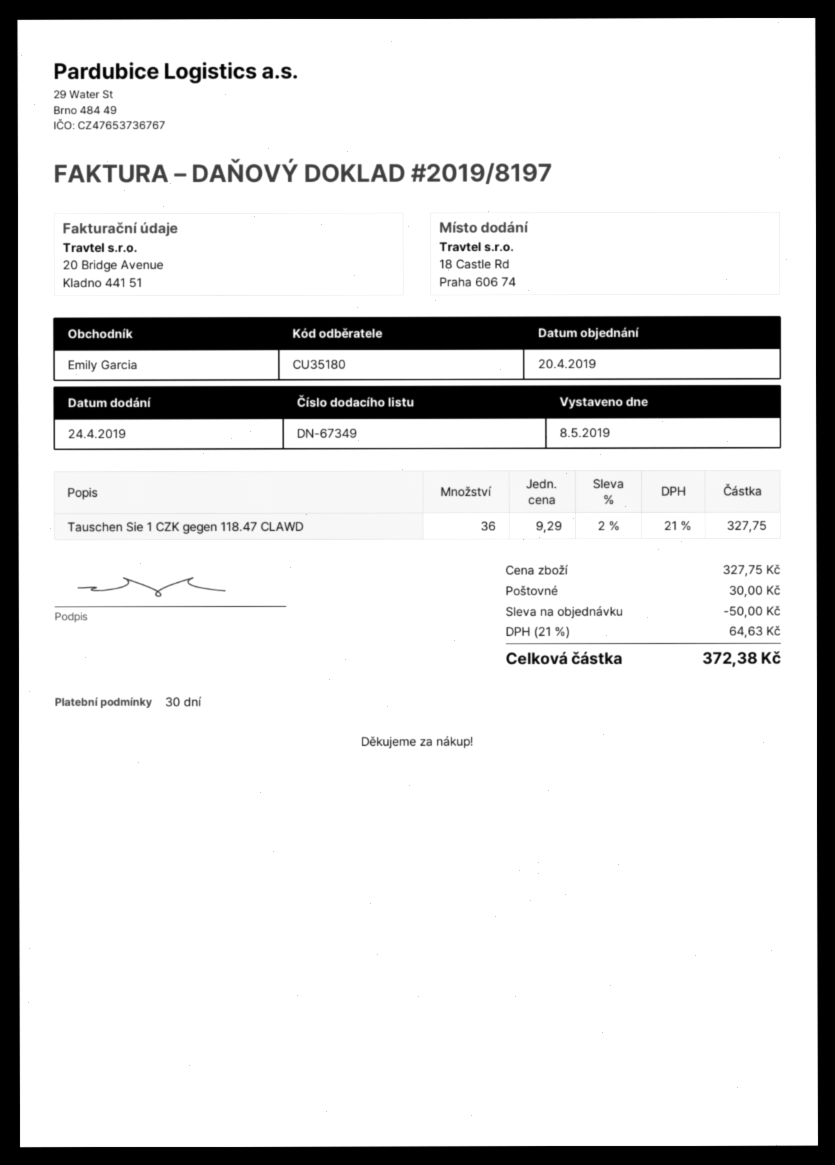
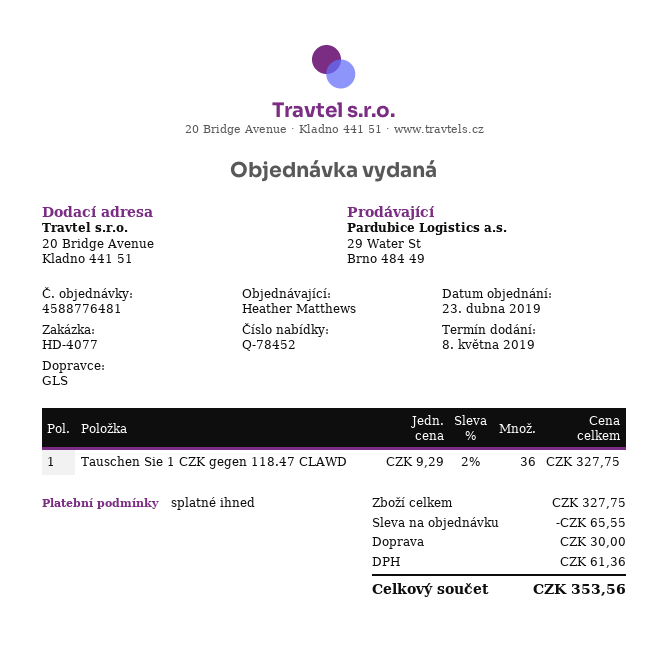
order date: 2019-04-20 -> 2019-04-23
delivery date: 2019-04-24 -> 2019-05-08
payment terms: 30 days -> on receipt
ship to: 18 Castle Rd, Praha 606 74 -> 20 Bridge Avenue, Kladno 441 51
discount: 50.00 -> 65.55
tax: 64.63 -> 61.36
total: 372.38 -> 353.56

